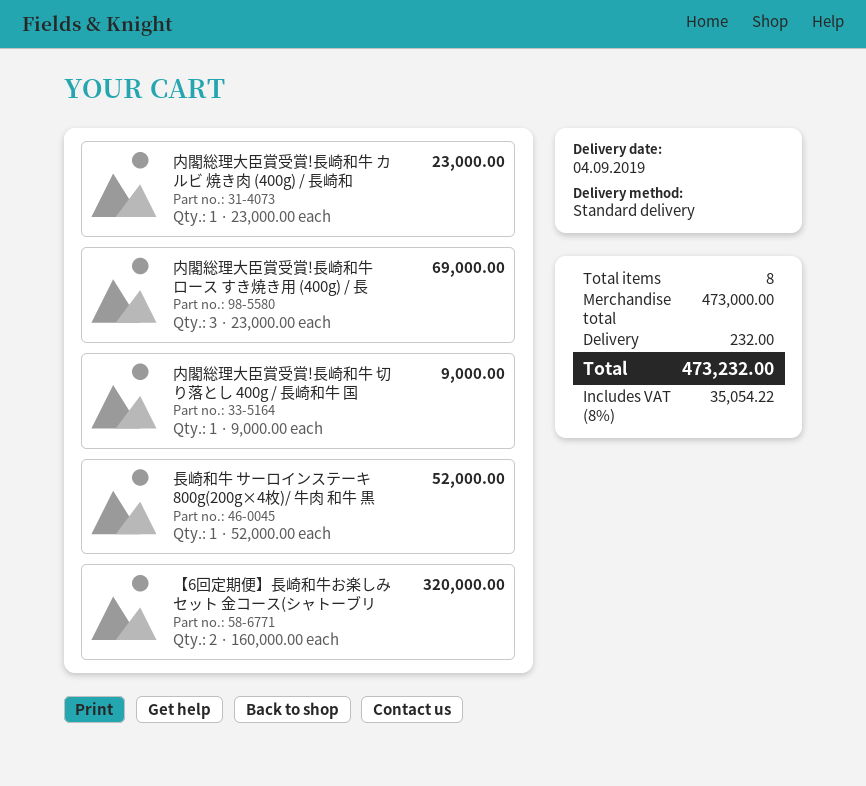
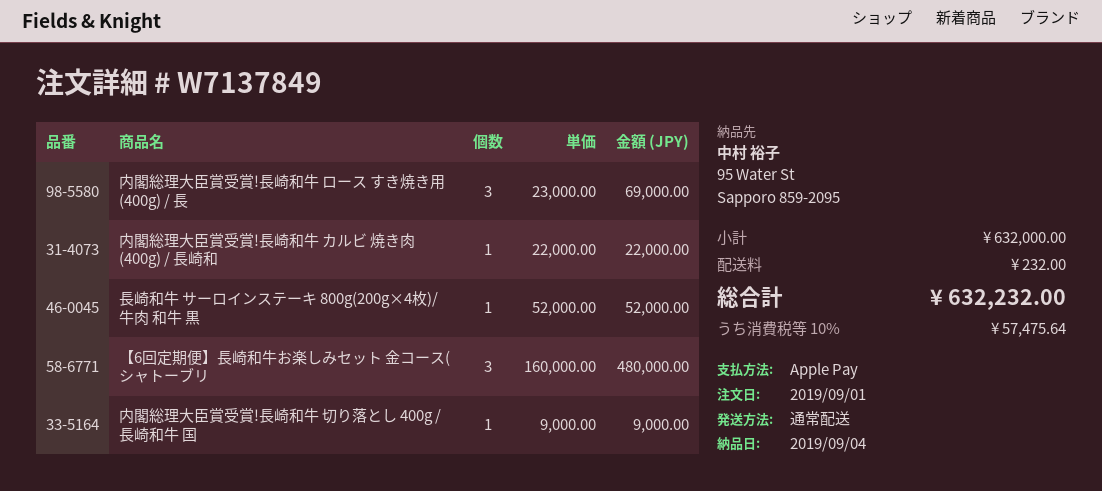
内閣総理大臣賞受賞!長崎和牛 カルビ 焼き肉 (400g) / 長崎和: 1 x 23000.00 = 23000.00 -> 1 x 22000.00 = 22000.00
【6回定期便】長崎和牛お楽しみセット 金コース(シャトーブリ: 2 x 160000.00 = 320000.00 -> 3 x 160000.00 = 480000.00
subtotal: 473000.00 -> 632000.00
tax: 8% = 35054.22 -> 10% = 57475.64
total: 473232.00 -> 632232.00

